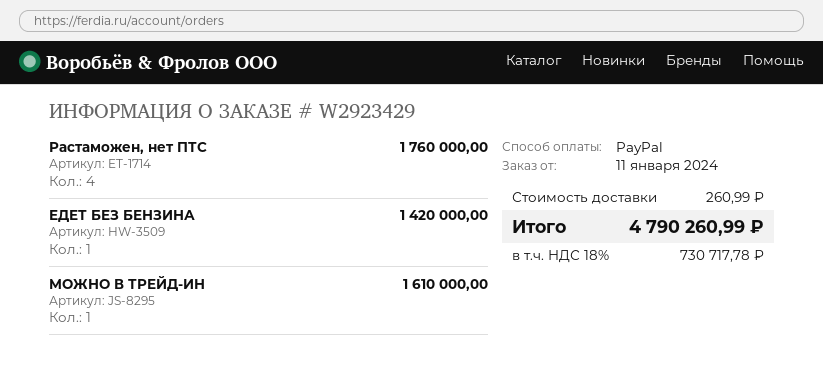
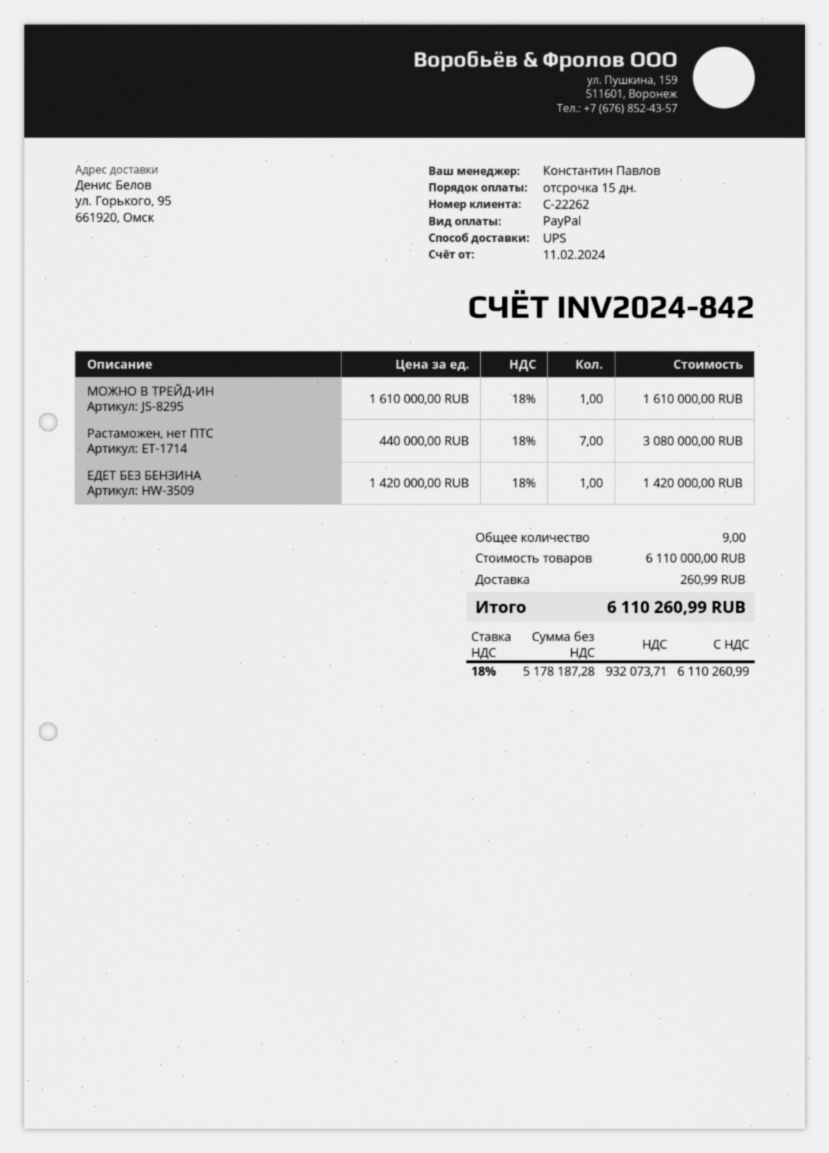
Растаможен, нет ПТС: 4 for 1760000.00 -> 7 for 3080000.00
tax: 18% = 730717.78 -> 18% = 932073.71
total: 4790260.99 -> 6110260.99

